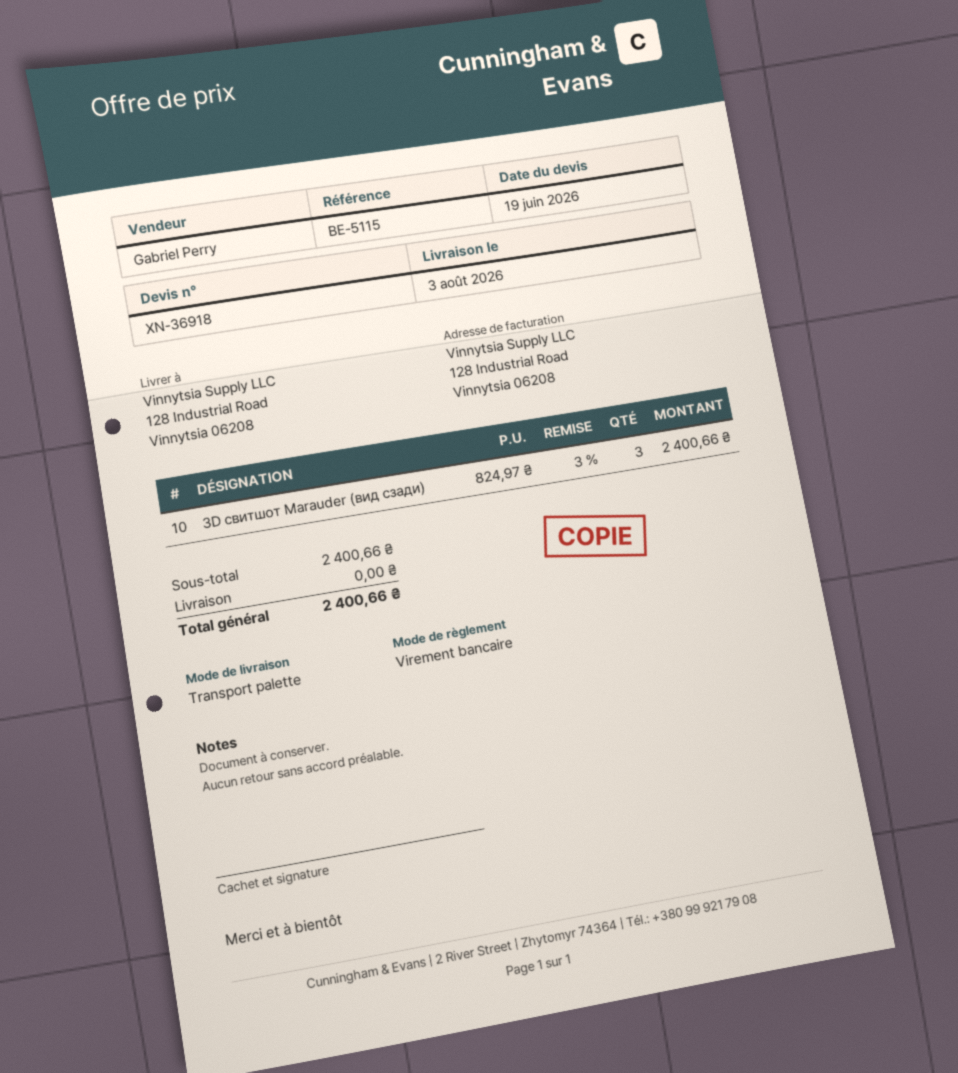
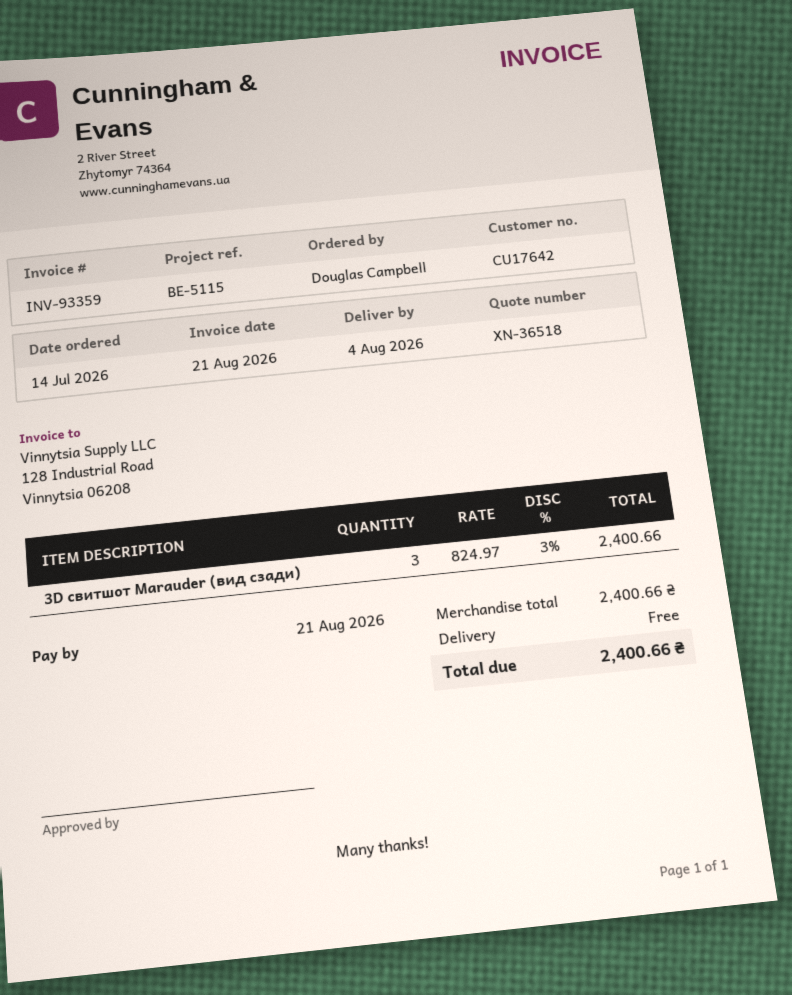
quote number: XN-36918 -> XN-36518
delivery date: 2026-08-03 -> 2026-08-04

